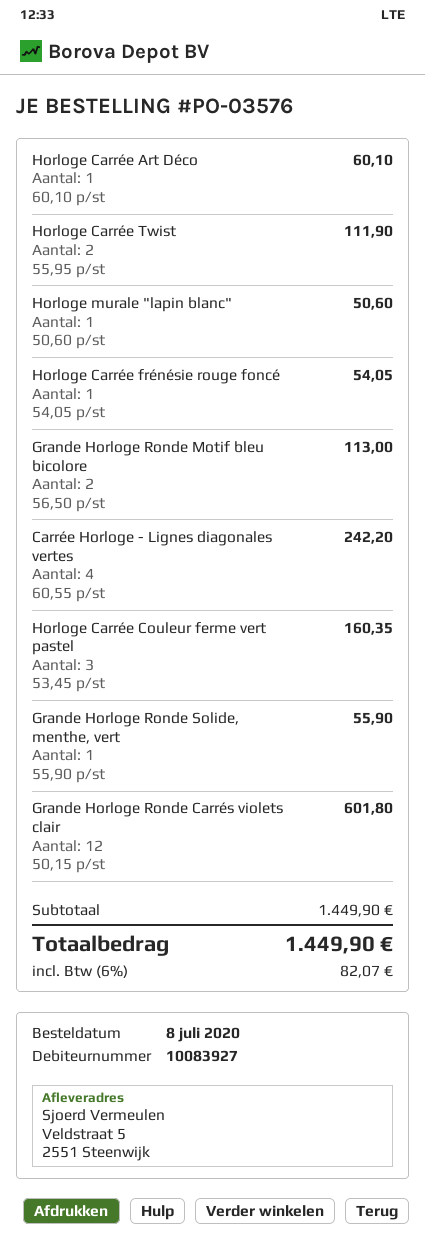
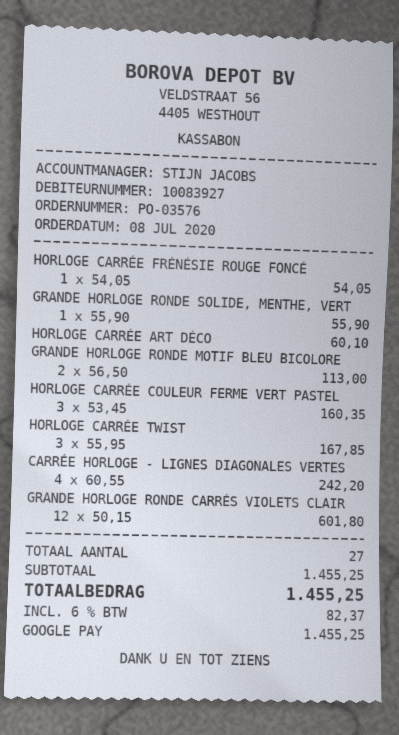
Horloge Carrée Twist: 2 x 55.95 = 111.90 -> 3 x 55.95 = 167.85
Horloge murale "lapin blanc": 1 x 50.60 = 50.60 -> none
subtotal: 1449.90 -> 1455.25
tax: 6% = 82.07 -> 6% = 82.37
total: 1449.90 -> 1455.25

